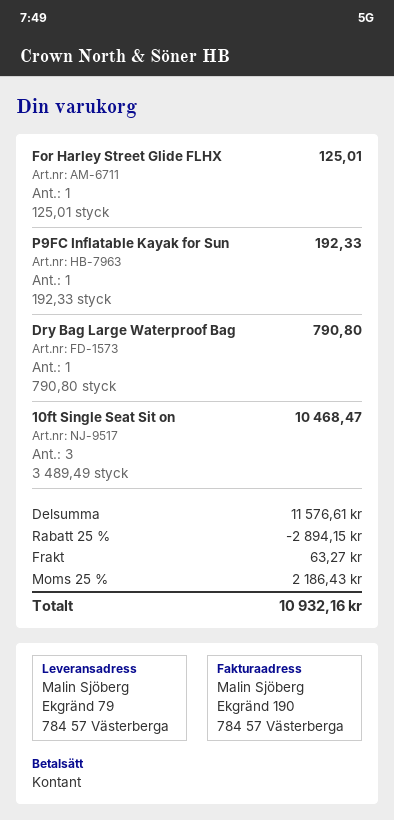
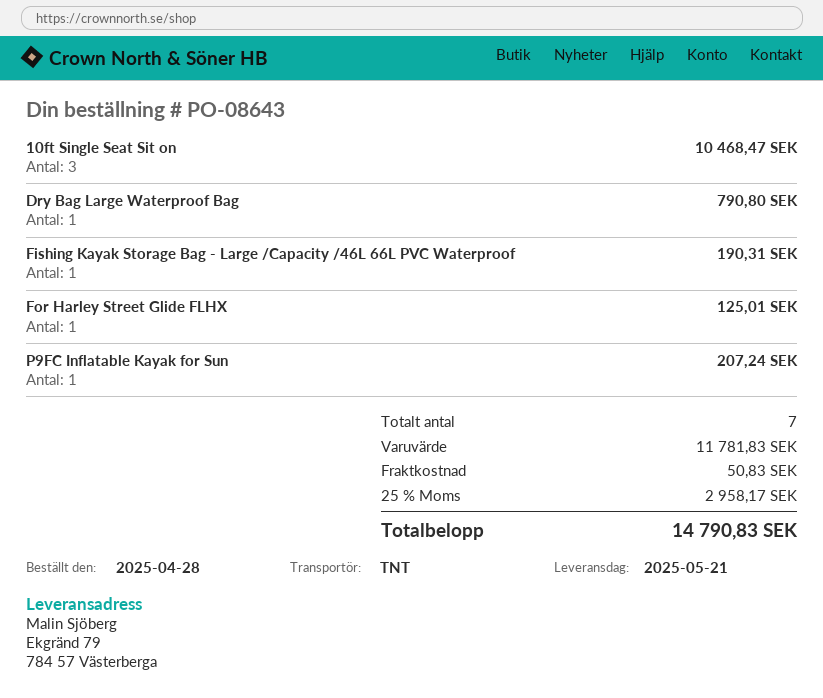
P9FC Inflatable Kayak for Sun: 1 for 192.33 -> 1 for 207.24
Fishing Kayak Storage Bag - Large /Capacity /46L 66L PVC Waterproof: none -> 1 for 190.31
subtotal: 11576.61 -> 11781.83
discount: 25% = 2894.15 -> none
shipping: 63.27 -> 50.83
tax: 25% = 2186.43 -> 25% = 2958.17
total: 10932.16 -> 14790.83

